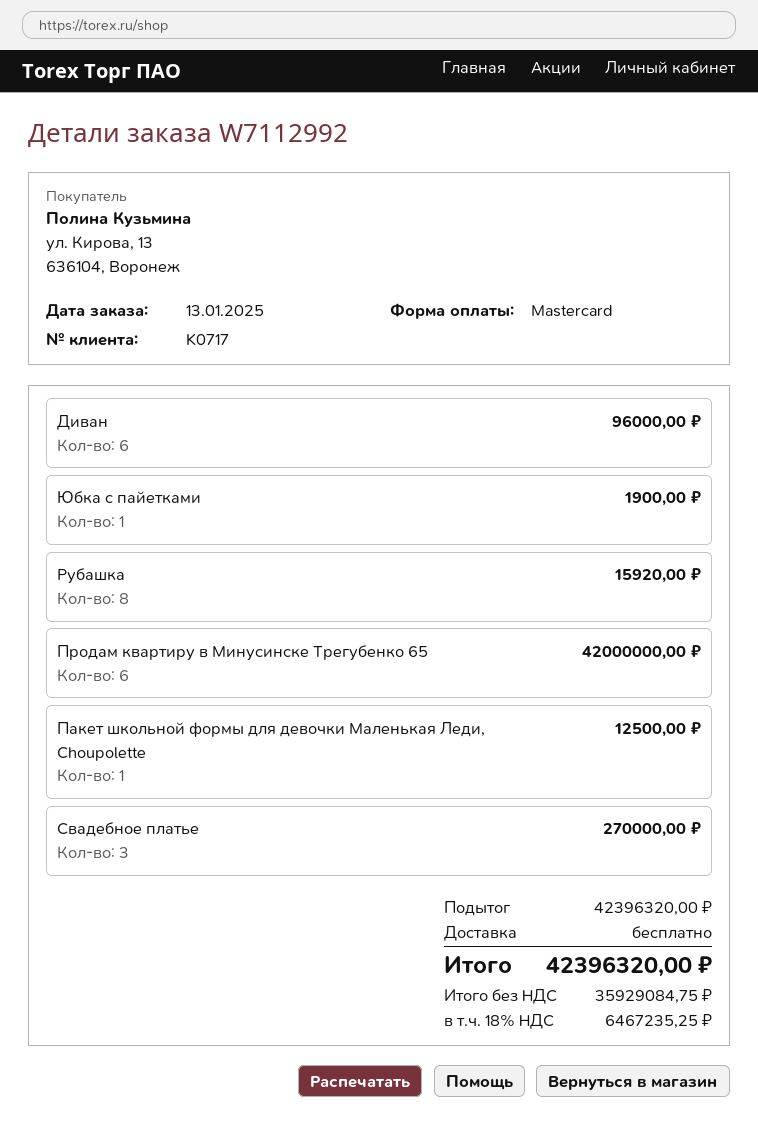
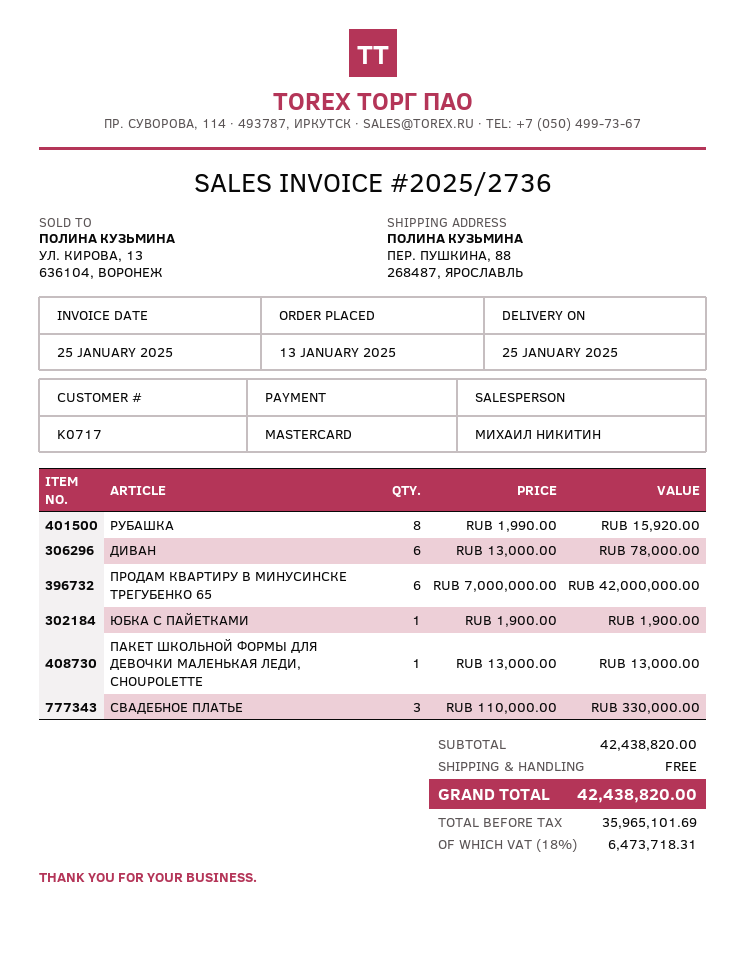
Диван: 6 for 96000.00 -> 6 for 78000.00
Пакет школьной формы для девочки Маленькая Леди, Choupolette: 1 for 12500.00 -> 1 for 13000.00
Свадебное платье: 3 for 270000.00 -> 3 for 330000.00
subtotal: 42396320.00 -> 42438820.00
net: 35929084.75 -> 35965101.69
tax: 18% = 6467235.25 -> 18% = 6473718.31
total: 42396320.00 -> 42438820.00

